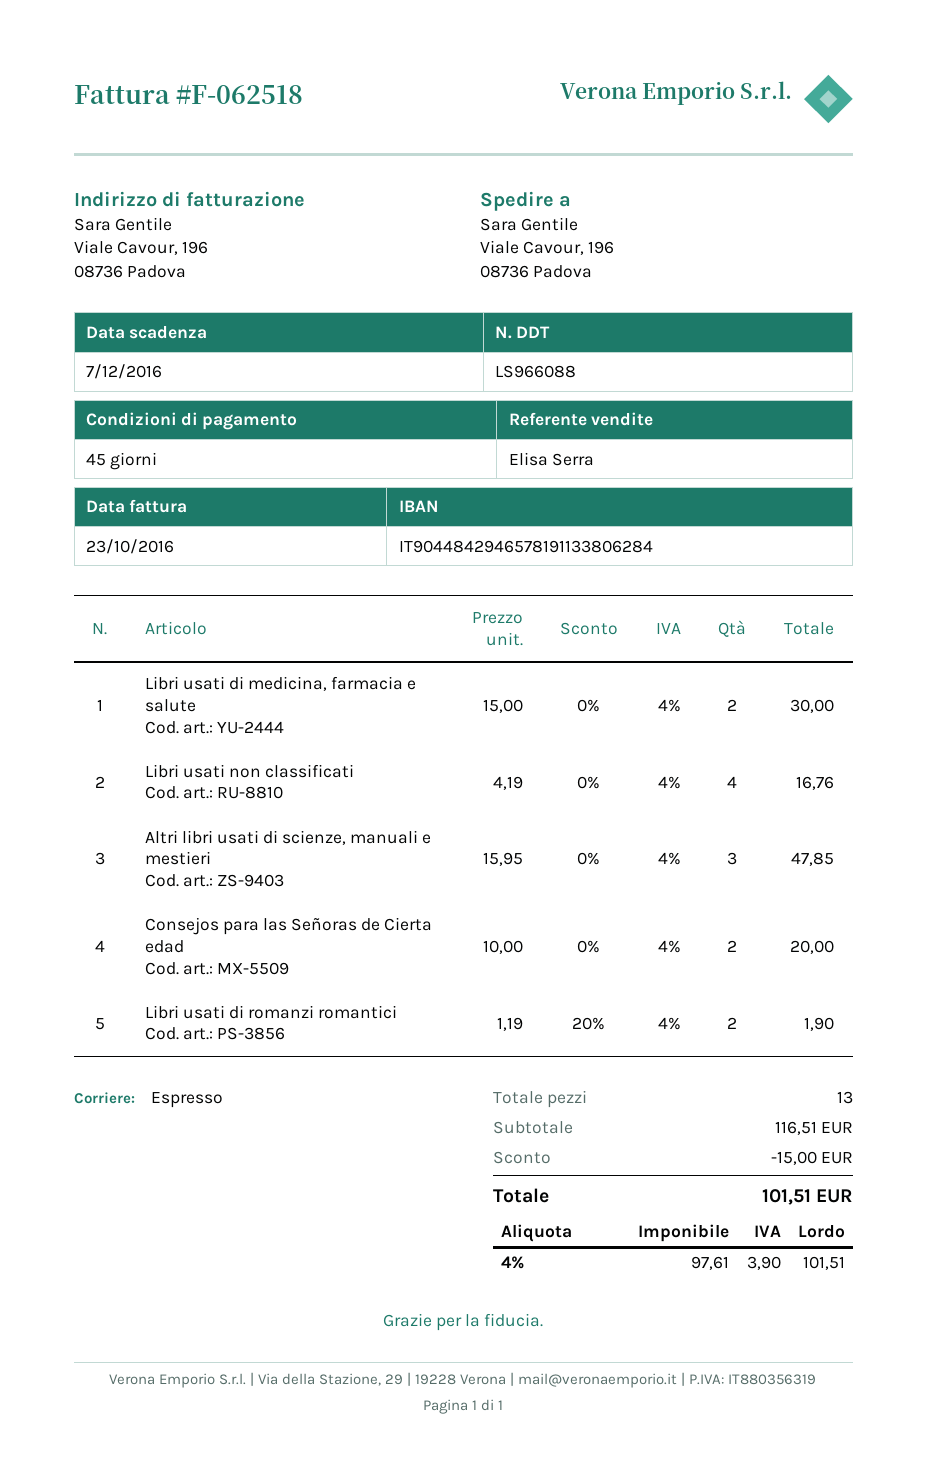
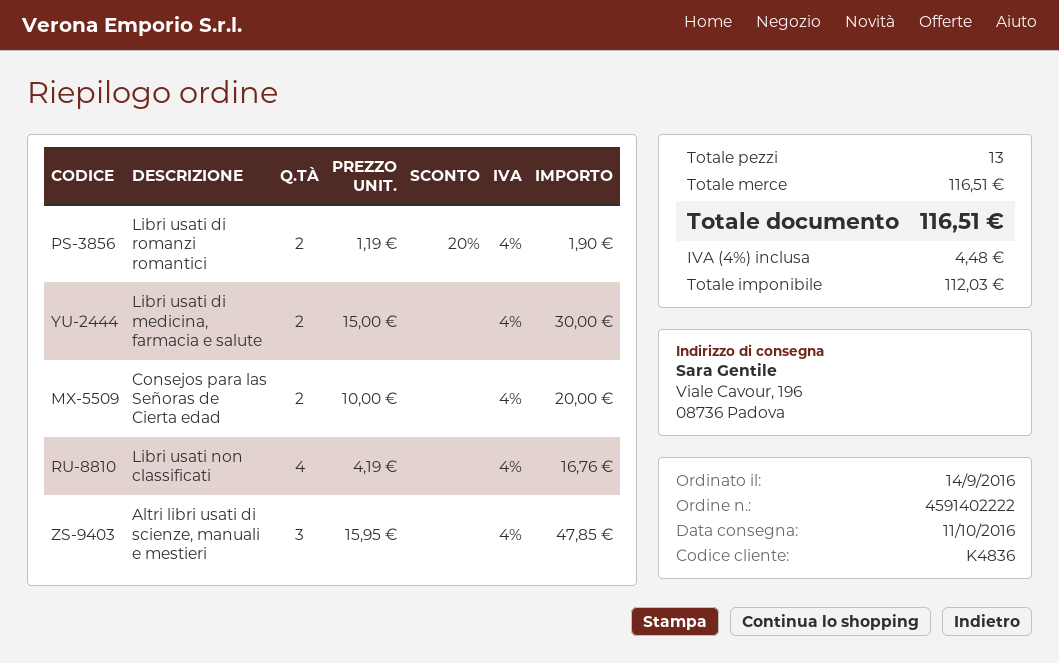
discount: 15.00 -> none
net: 97.61 -> 112.03
tax: 4% = 3.90 -> 4% = 4.48
total: 101.51 -> 116.51

